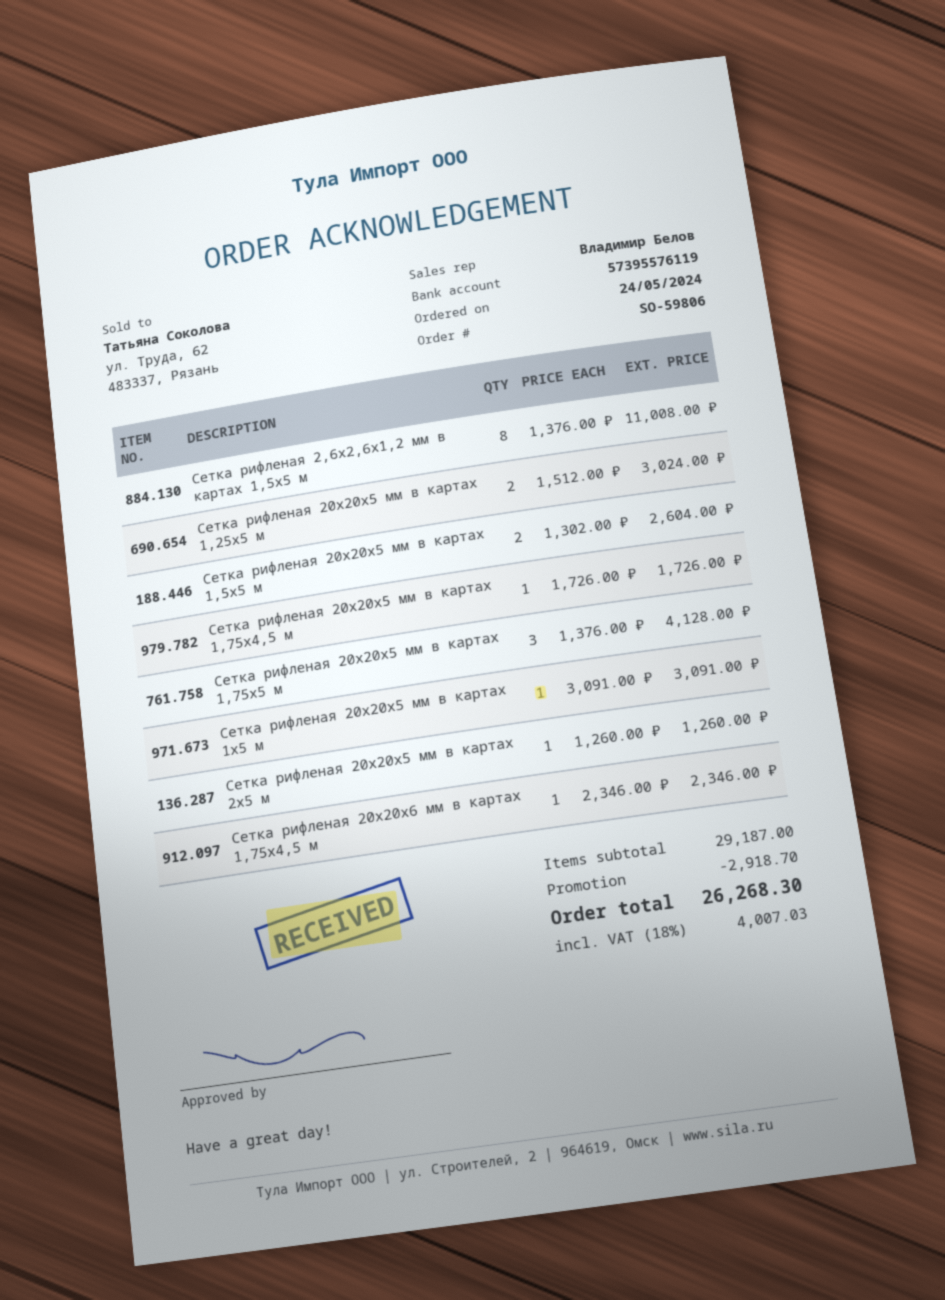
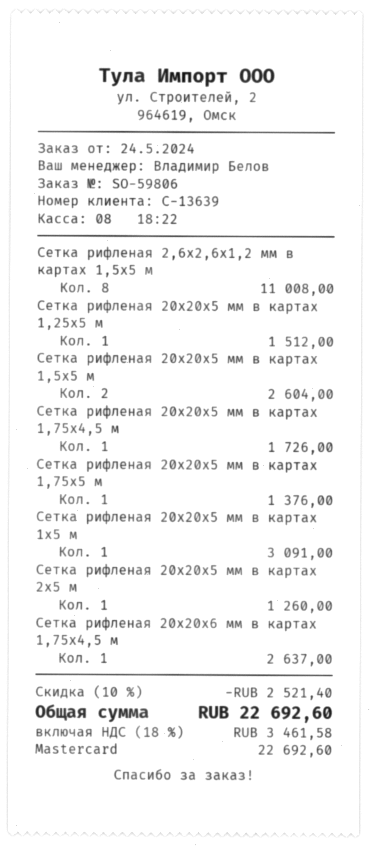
Сетка рифленая 20х20х5 мм в картах 1,25х5 м: 2 for 3024.00 -> 1 for 1512.00
Сетка рифленая 20х20х5 мм в картах 1,75х5 м: 3 for 4128.00 -> 1 for 1376.00
Сетка рифленая 20х20х6 мм в картах 1,75х4,5 м: 1 for 2346.00 -> 1 for 2637.00
discount: 2918.70 -> 2521.40
tax: 18% = 4007.03 -> 18% = 3461.58
total: 26268.30 -> 22692.60

